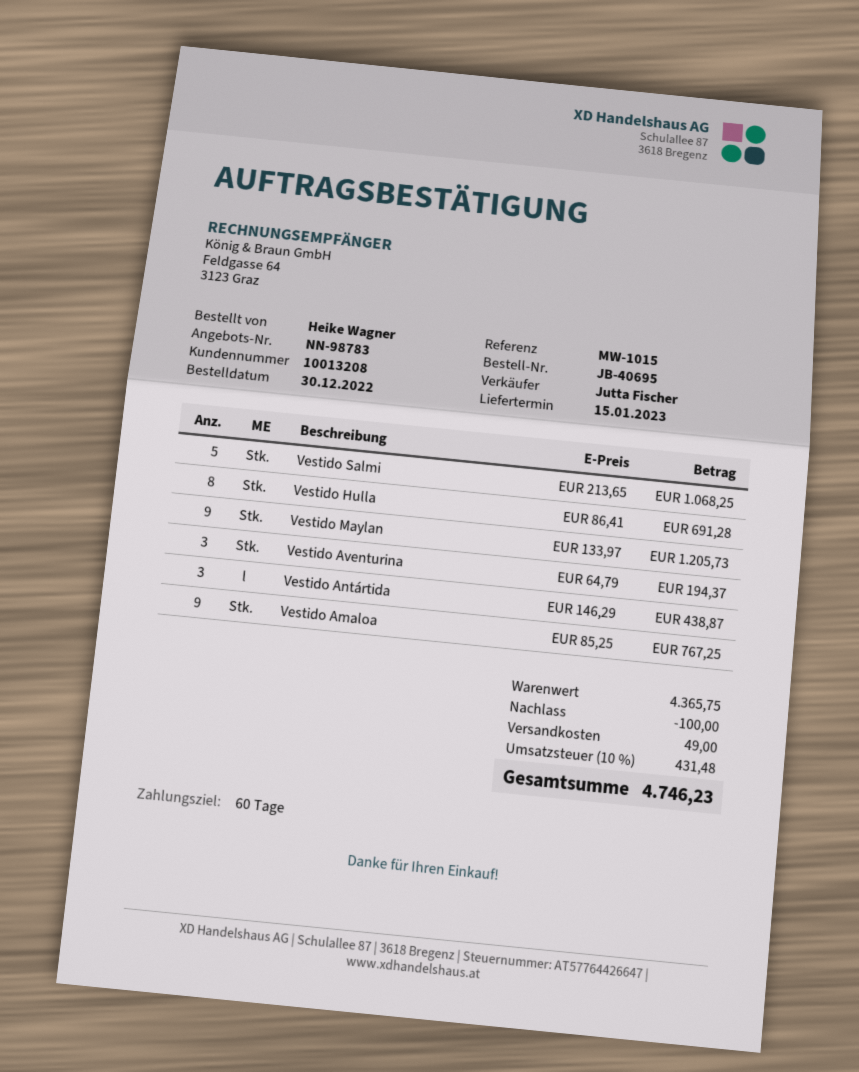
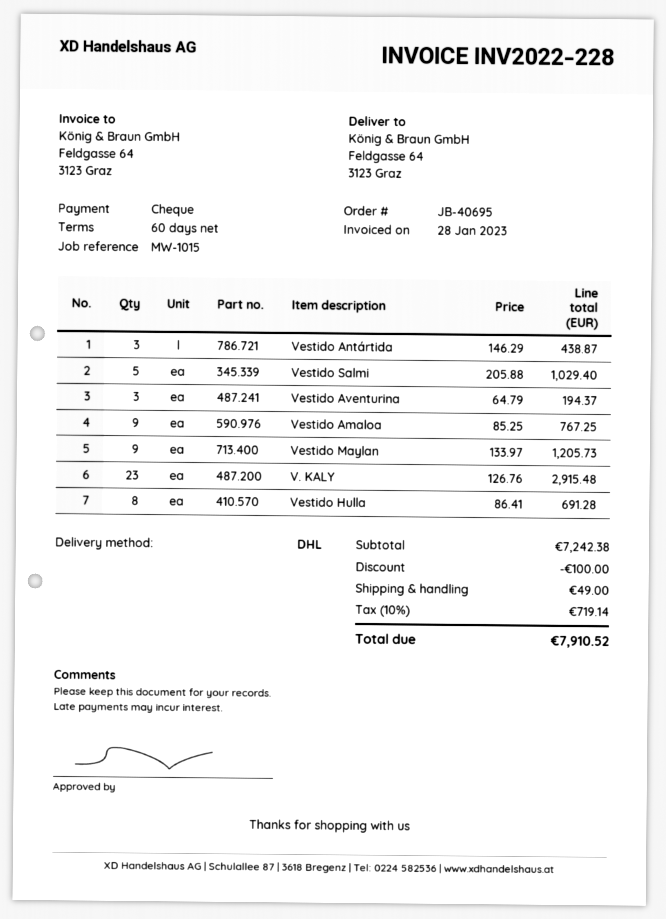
Vestido Salmi: 5 x 213.65 = 1068.25 -> 5 x 205.88 = 1029.40
V. KALY: none -> 23 x 126.76 = 2915.48
subtotal: 4365.75 -> 7242.38
tax: 10% = 431.48 -> 10% = 719.14
total: 4746.23 -> 7910.52

